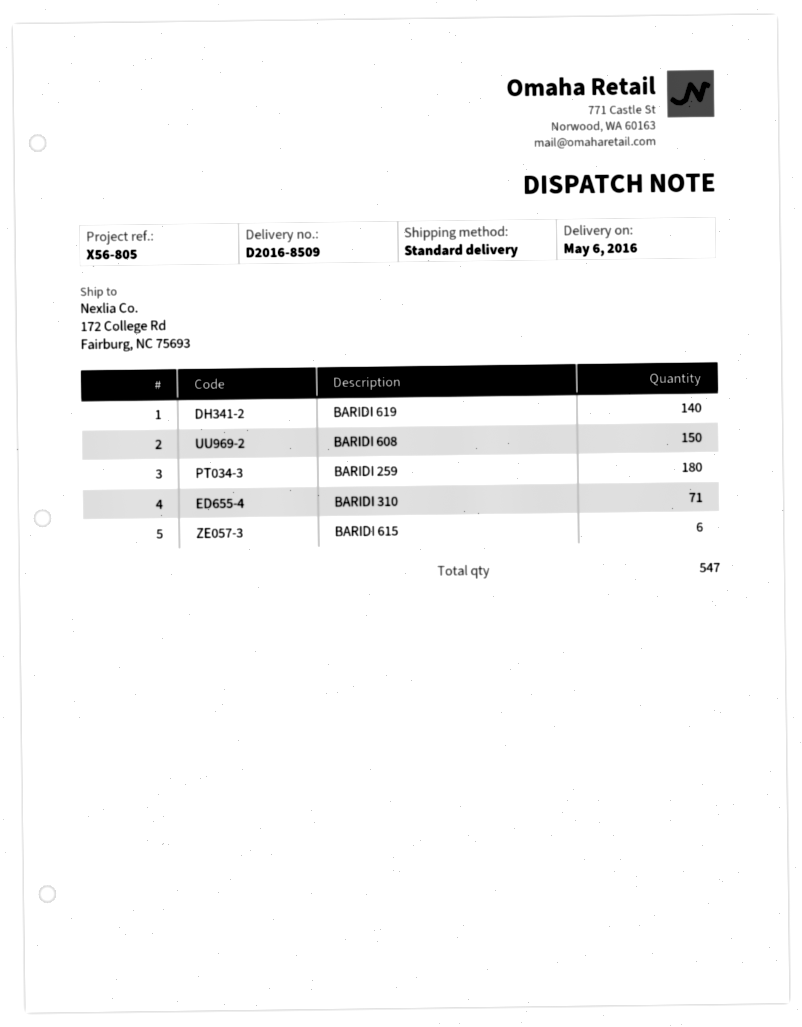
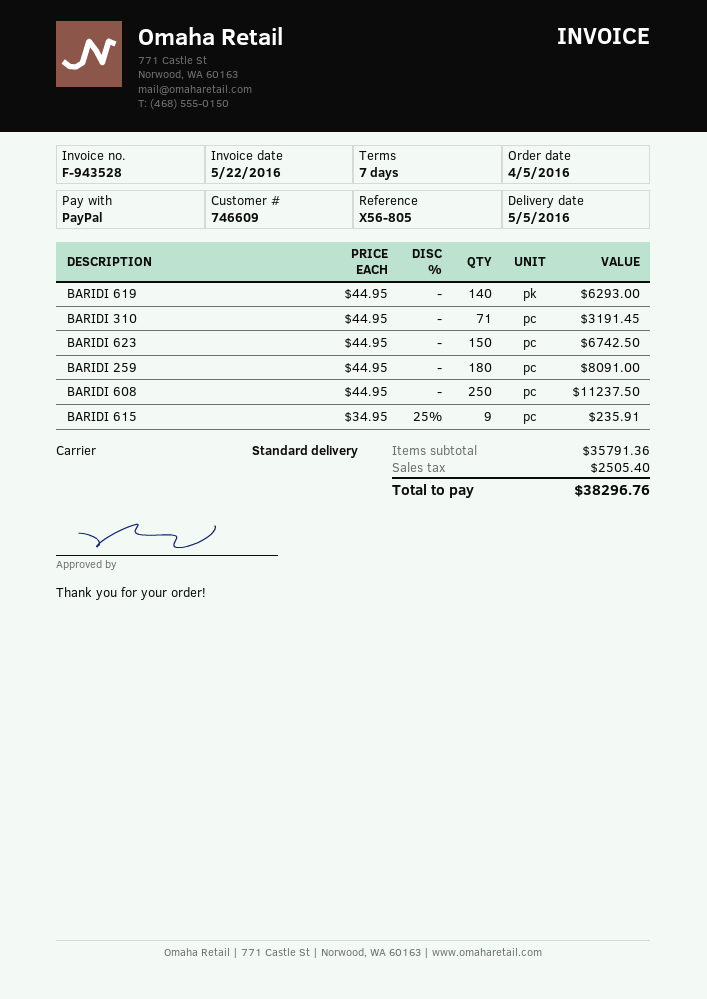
delivery date: 2016-05-06 -> 2016-05-05
BARIDI 608: 150 -> 250
BARIDI 615: 6 -> 9
BARIDI 623: none -> 150

